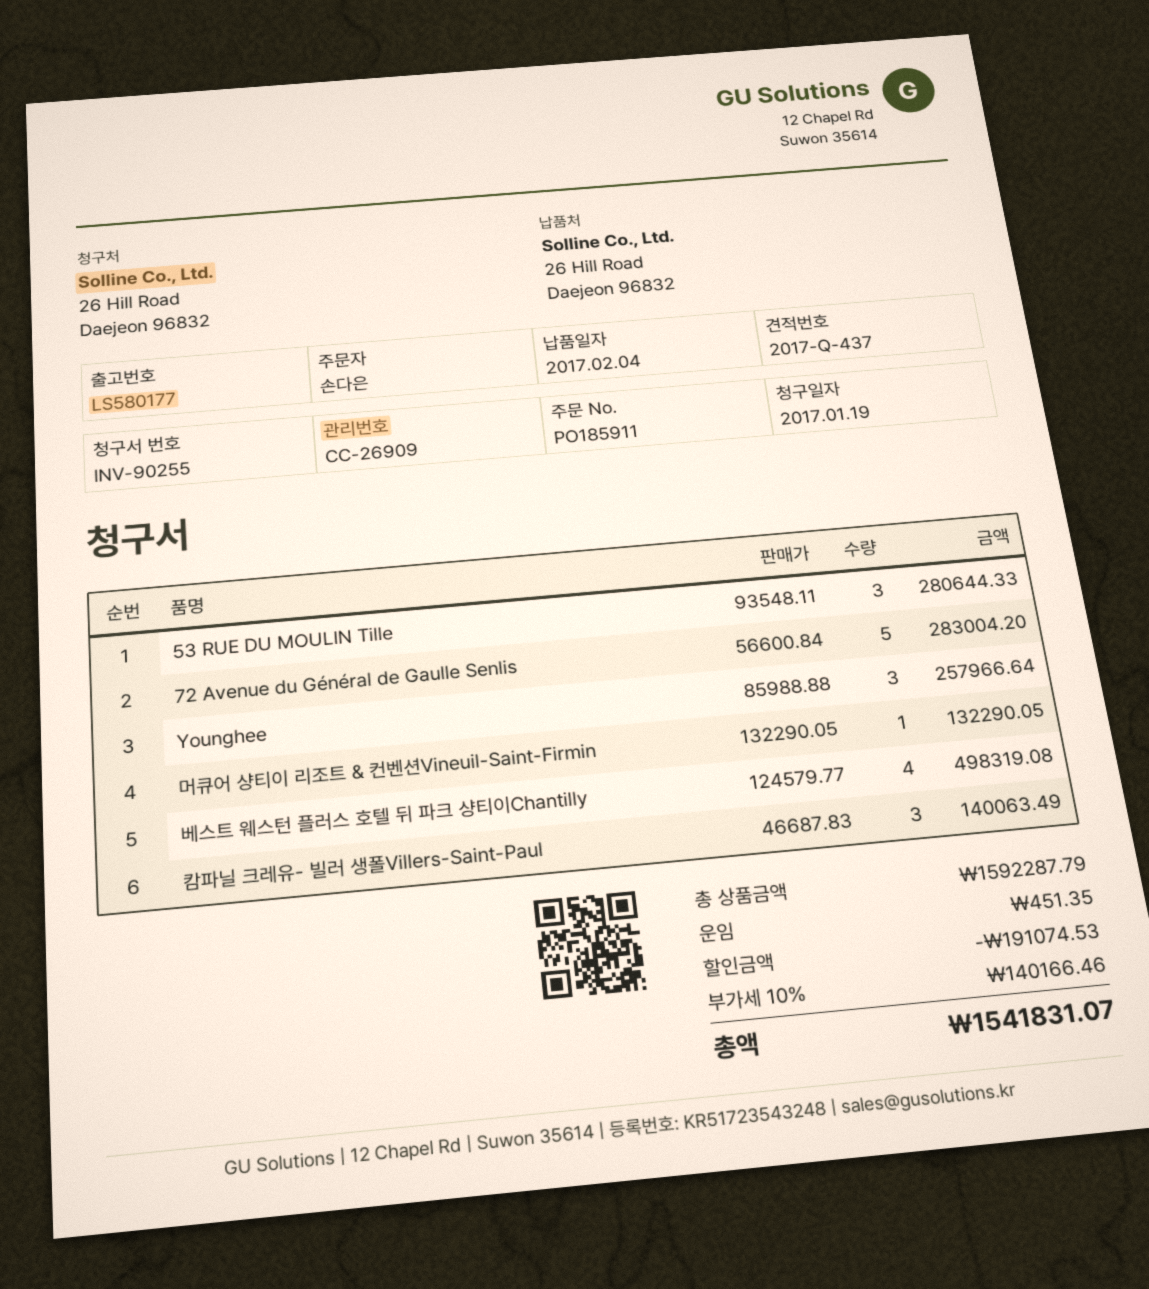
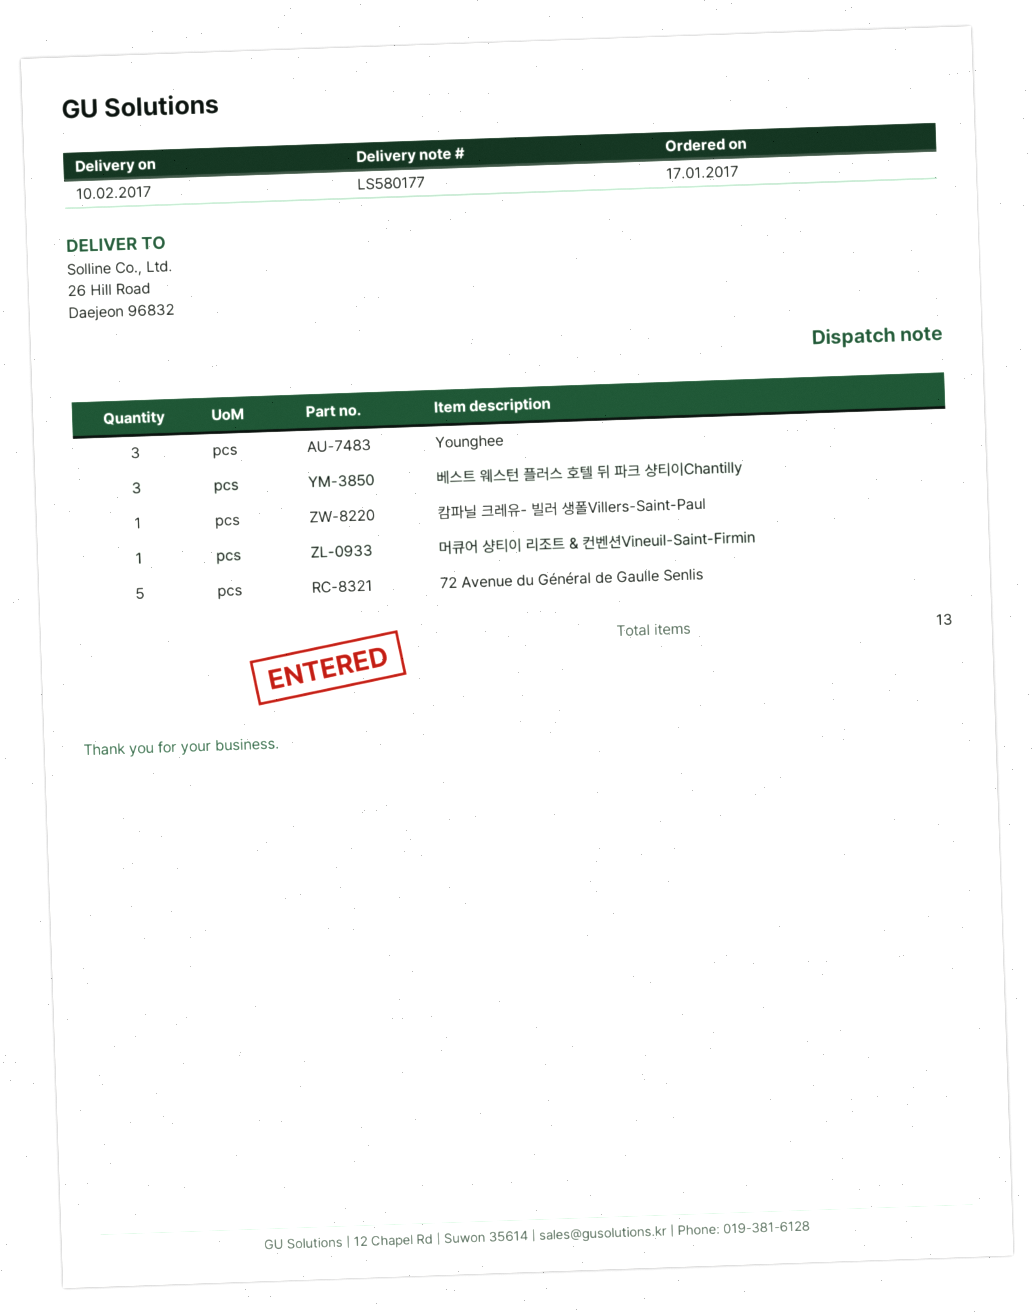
delivery date: 2017-02-04 -> 2017-02-10
53 RUE DU MOULIN Tille: 3 -> none
베스트 웨스턴 플러스 호텔 뒤 파크 샹티이Chantilly: 4 -> 3
캄파닐 크레유- 빌러 생폴Villers-Saint-Paul: 3 -> 1

